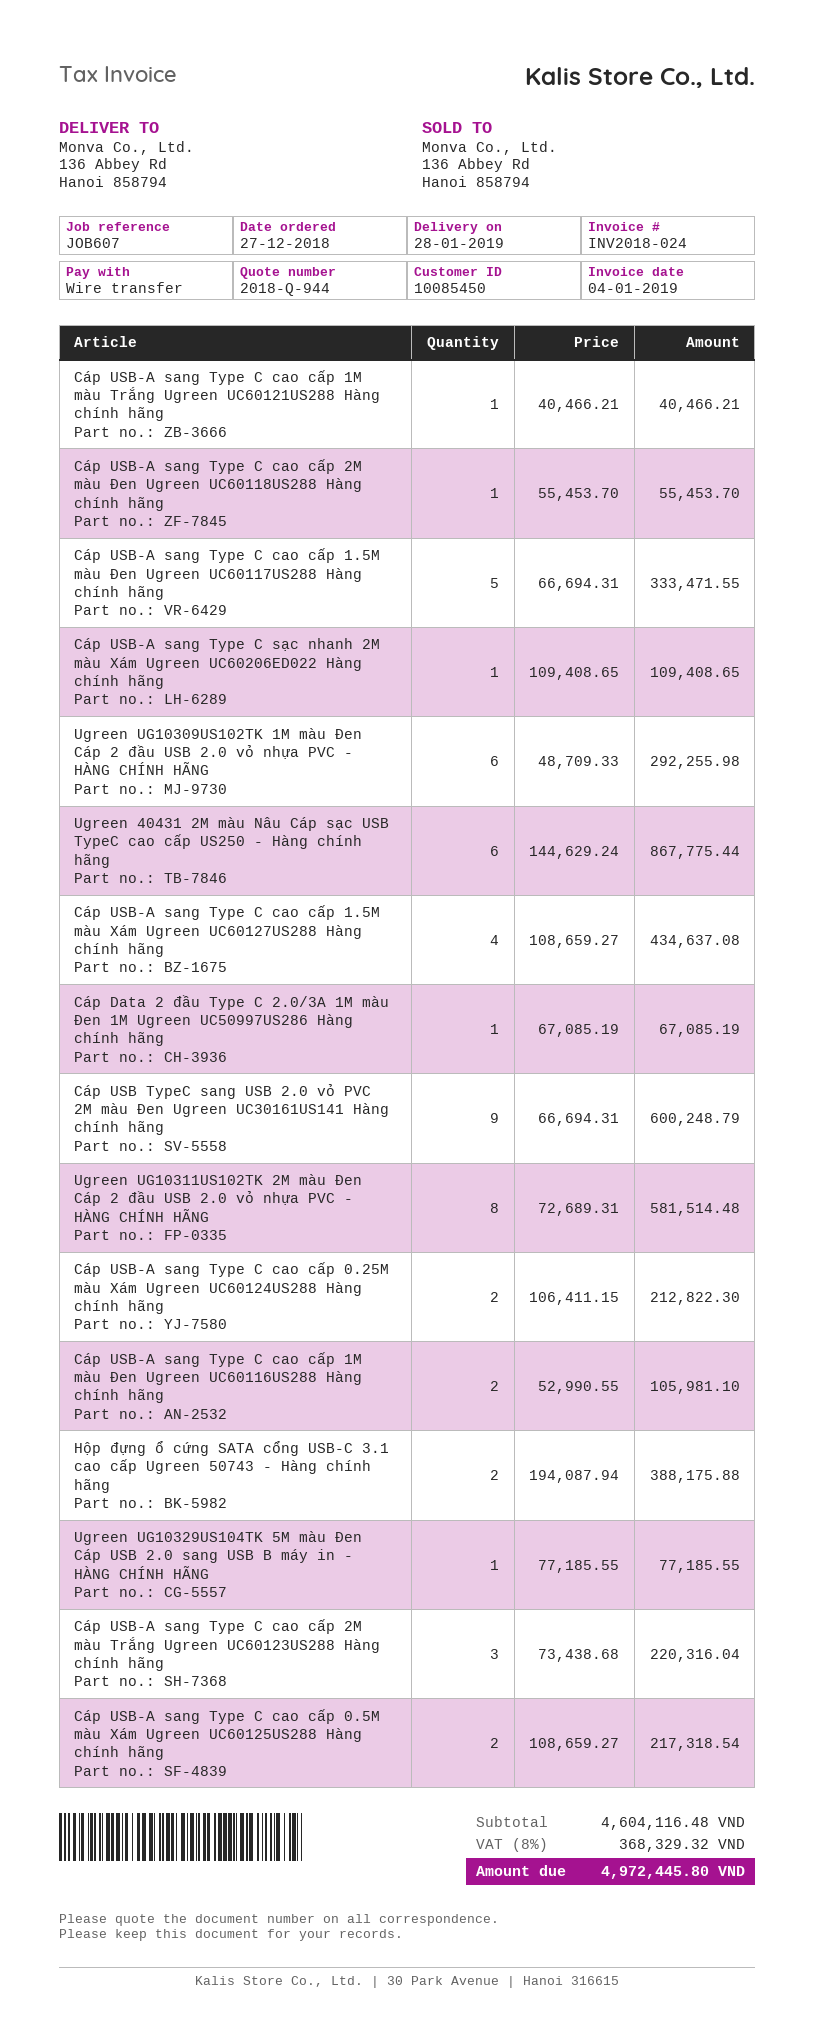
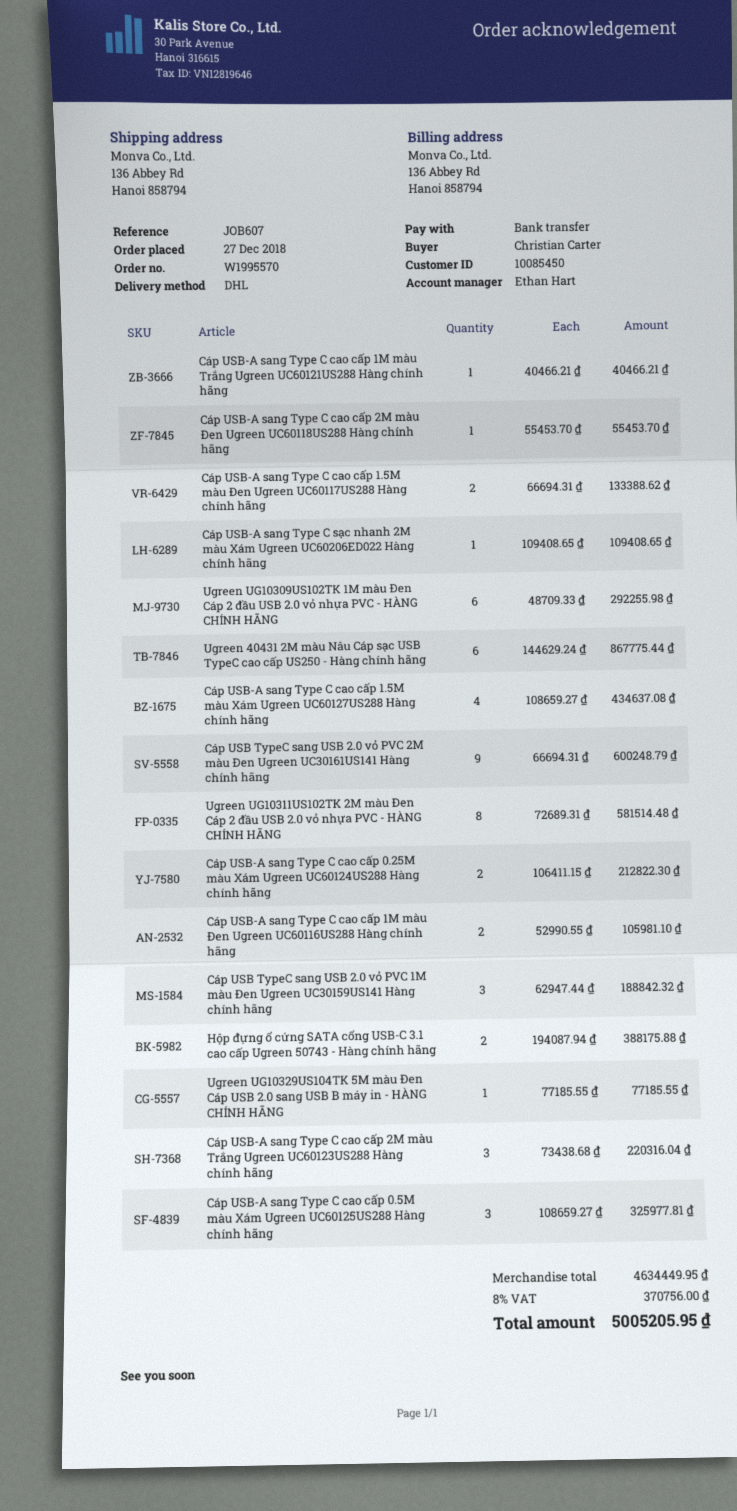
Cáp USB-A sang Type C cao cấp 1.5M màu Đen Ugreen UC60117US288 Hàng chính hãng: 5 x 66694.31 = 333471.55 -> 2 x 66694.31 = 133388.62
Cáp Data 2 đầu Type C 2.0/3A 1M màu Đen 1M Ugreen UC50997US286 Hàng chính hãng: 1 x 67085.19 = 67085.19 -> none
Cáp USB-A sang Type C cao cấp 0.5M màu Xám Ugreen UC60125US288 Hàng chính hãng: 2 x 108659.27 = 217318.54 -> 3 x 108659.27 = 325977.81
Cáp USB TypeC sang USB 2.0 vỏ PVC 1M màu Đen Ugreen UC30159US141 Hàng chính hãng: none -> 3 x 62947.44 = 188842.32
subtotal: 4604116.48 -> 4634449.95
tax: 8% = 368329.32 -> 8% = 370756.00
total: 4972445.80 -> 5005205.95

